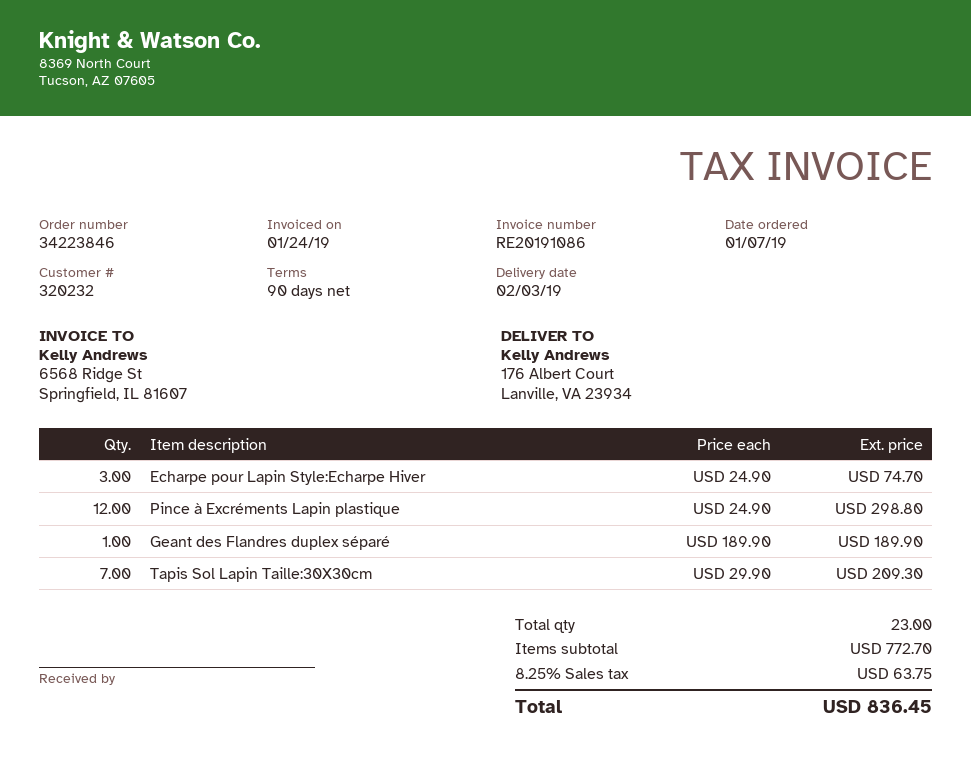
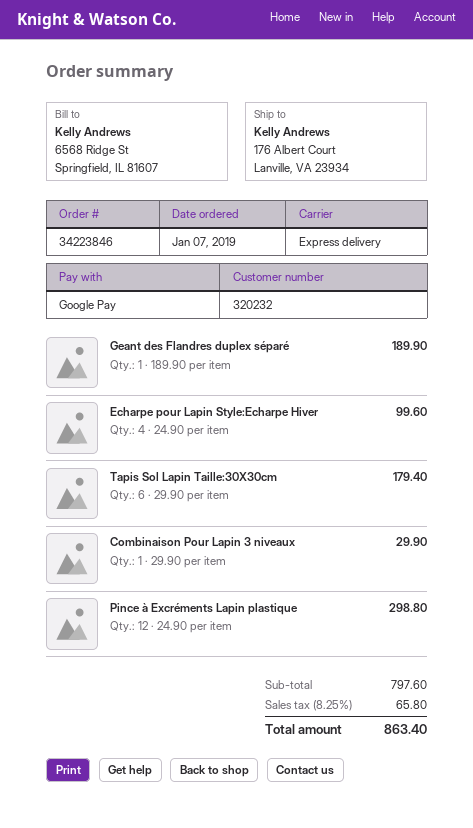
Echarpe pour Lapin Style:Echarpe Hiver: 3 x 24.90 = 74.70 -> 4 x 24.90 = 99.60
Tapis Sol Lapin Taille:30X30cm: 7 x 29.90 = 209.30 -> 6 x 29.90 = 179.40
Combinaison Pour Lapin 3 niveaux: none -> 1 x 29.90 = 29.90
subtotal: 772.70 -> 797.60
tax: 8.25% = 63.75 -> 8.25% = 65.80
total: 836.45 -> 863.40

